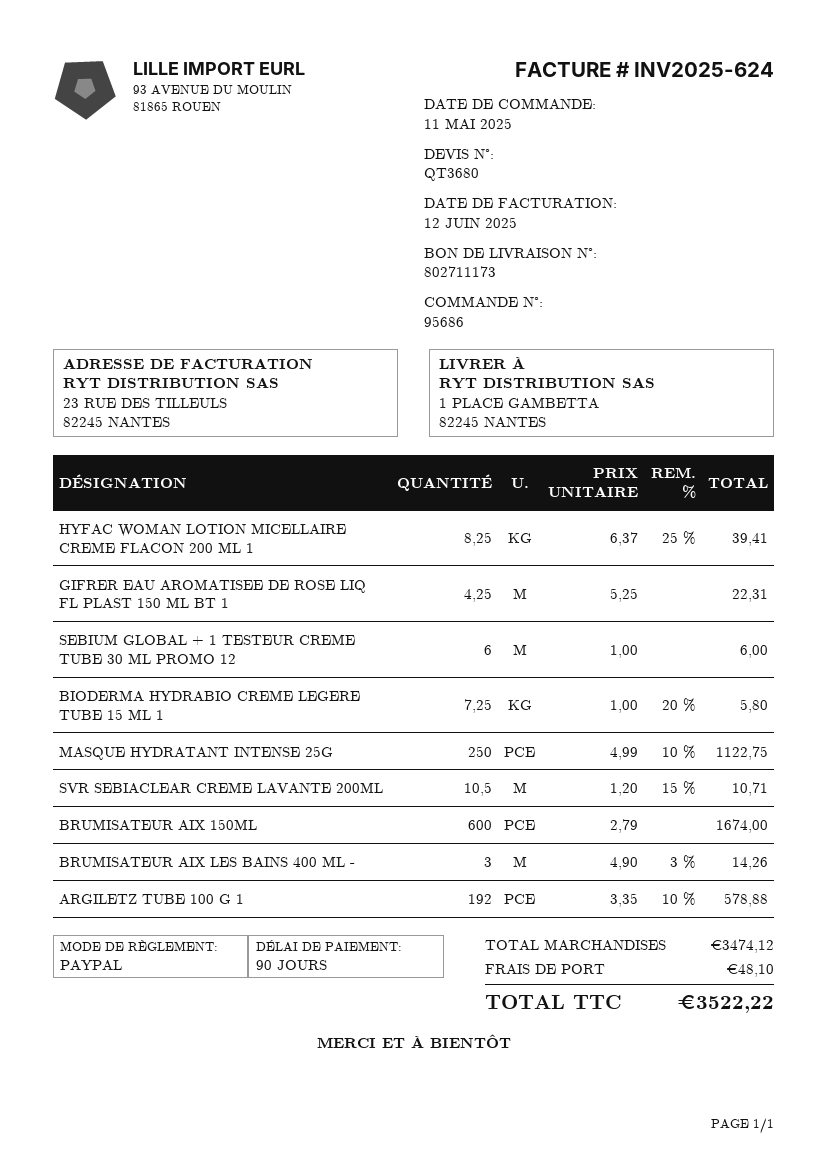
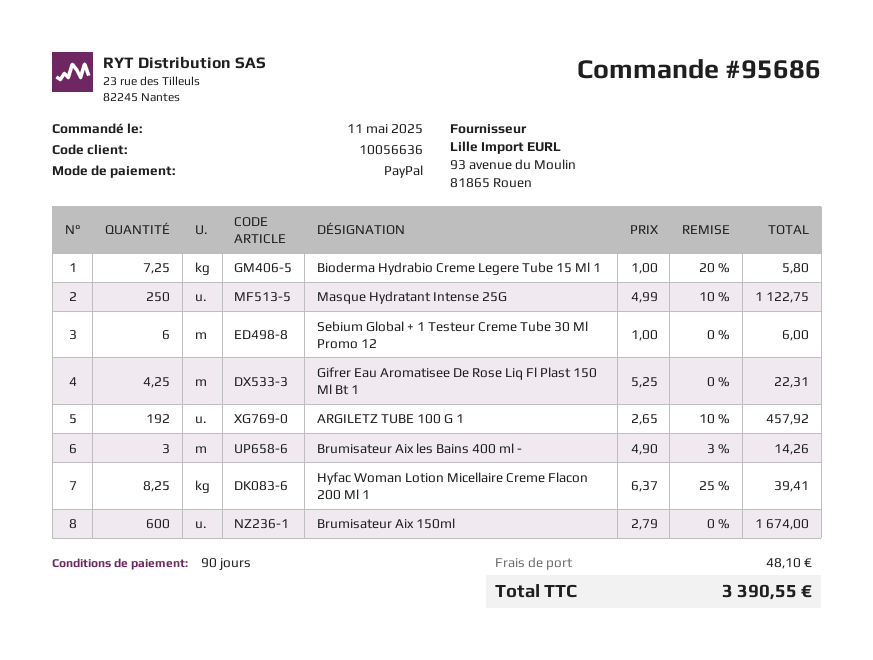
SVR SEBIACLEAR CREME LAVANTE 200ML: 10.5 x 1.20 - 15% = 10.71 -> none
ARGILETZ TUBE 100 G 1: 192 x 3.35 - 10% = 578.88 -> 192 x 2.65 - 10% = 457.92
total: 3522.22 -> 3390.55

